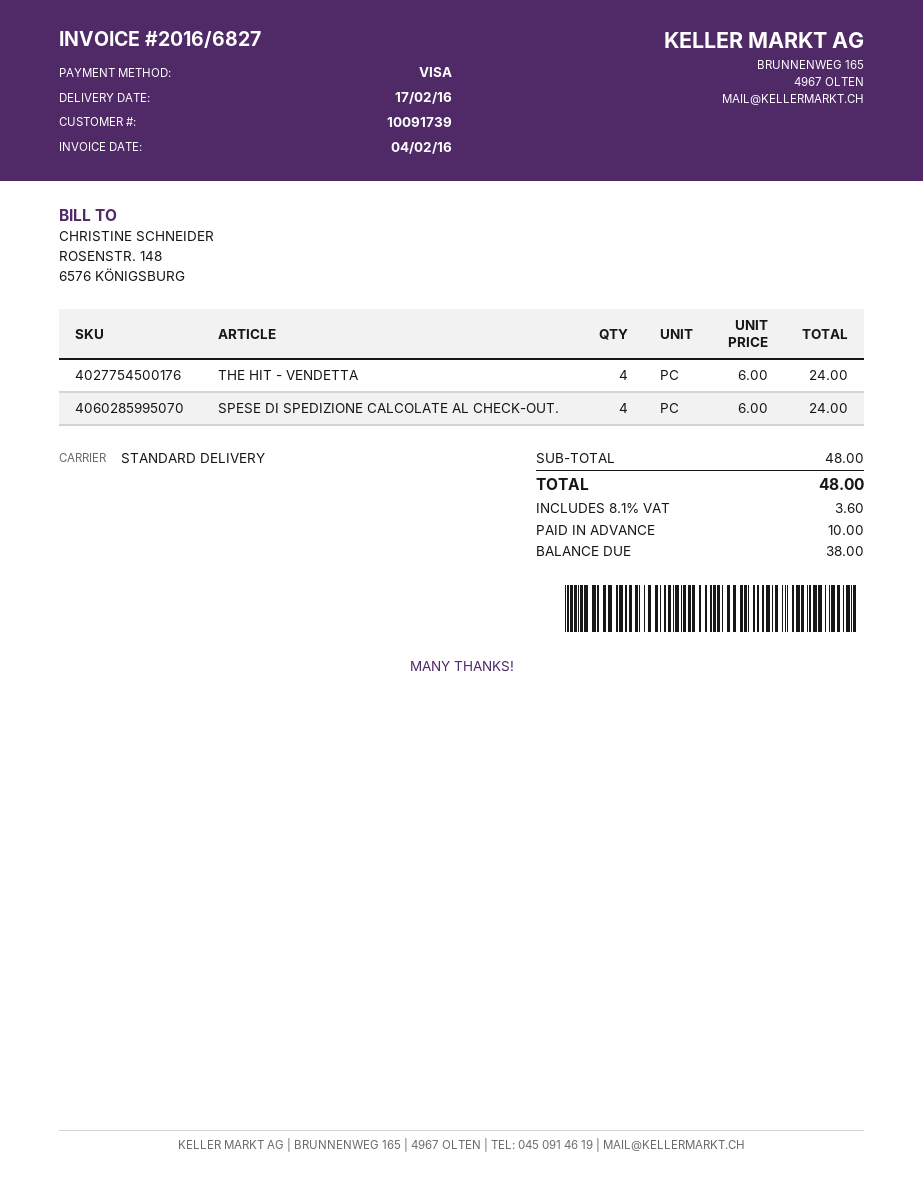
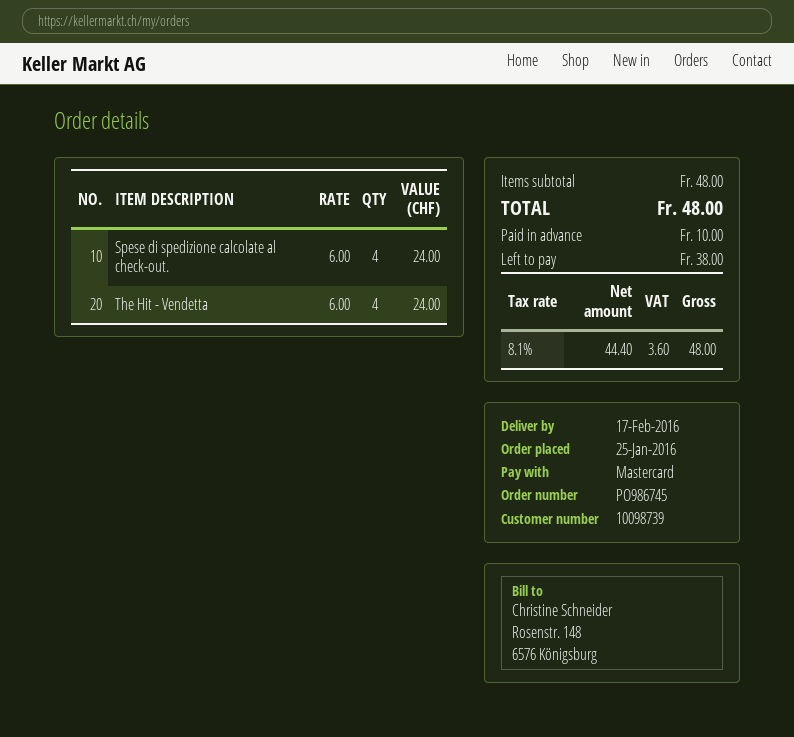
customer number: 10091739 -> 10098739
payment method: Visa -> Mastercard

